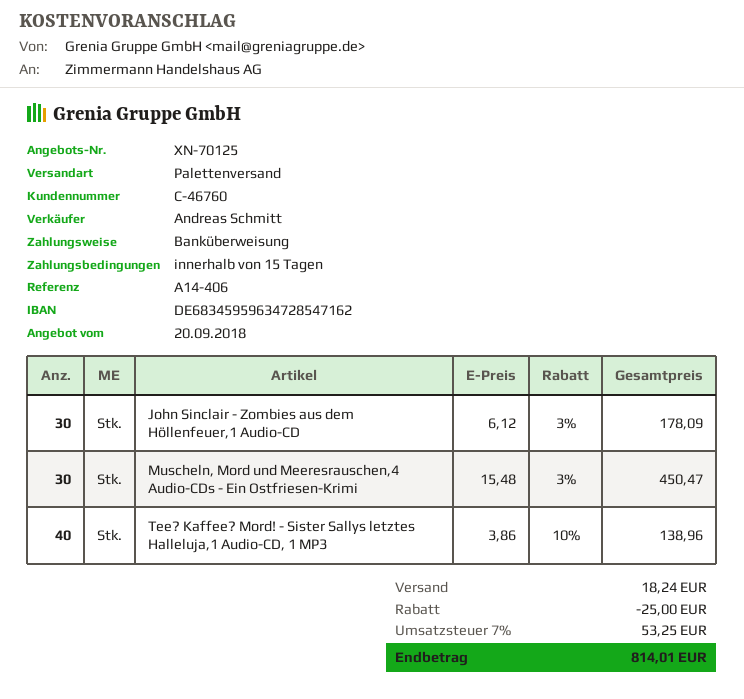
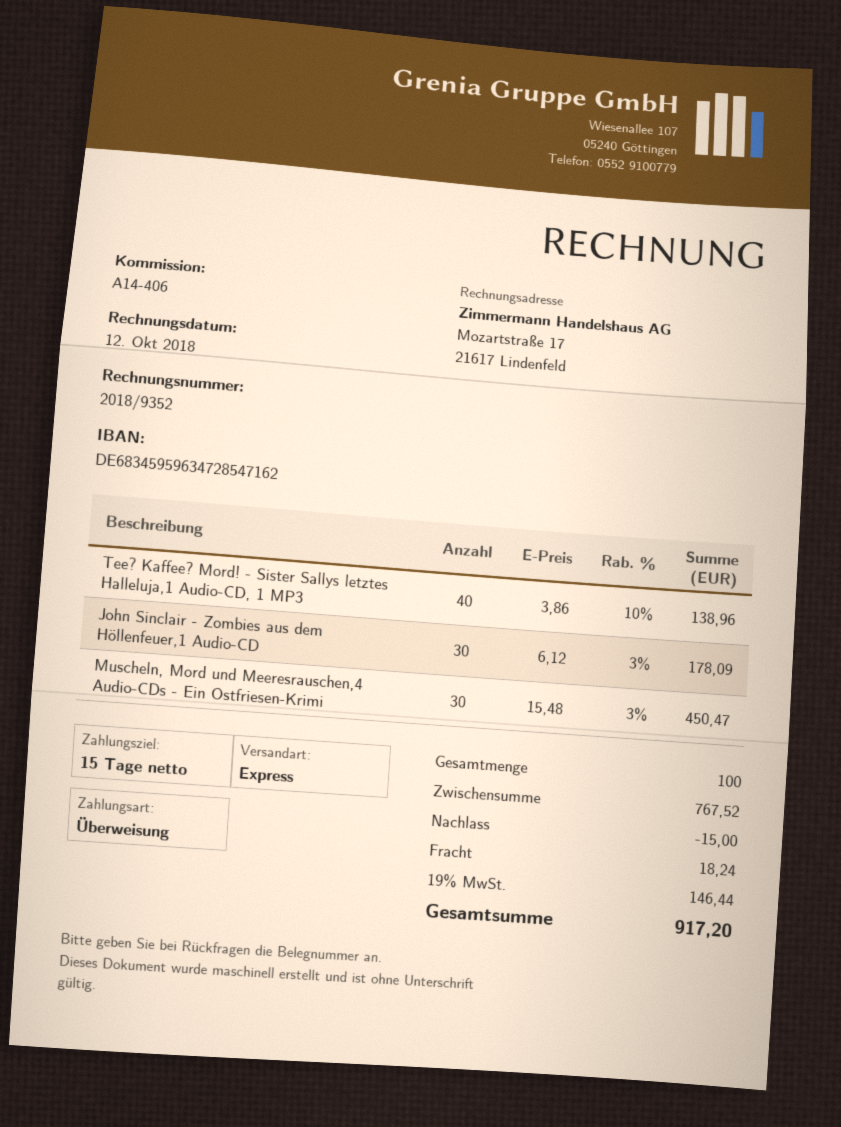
shipping method: pallet freight -> express
discount: 25.00 -> 15.00
tax: 7% = 53.25 -> 19% = 146.44
total: 814.01 -> 917.20

